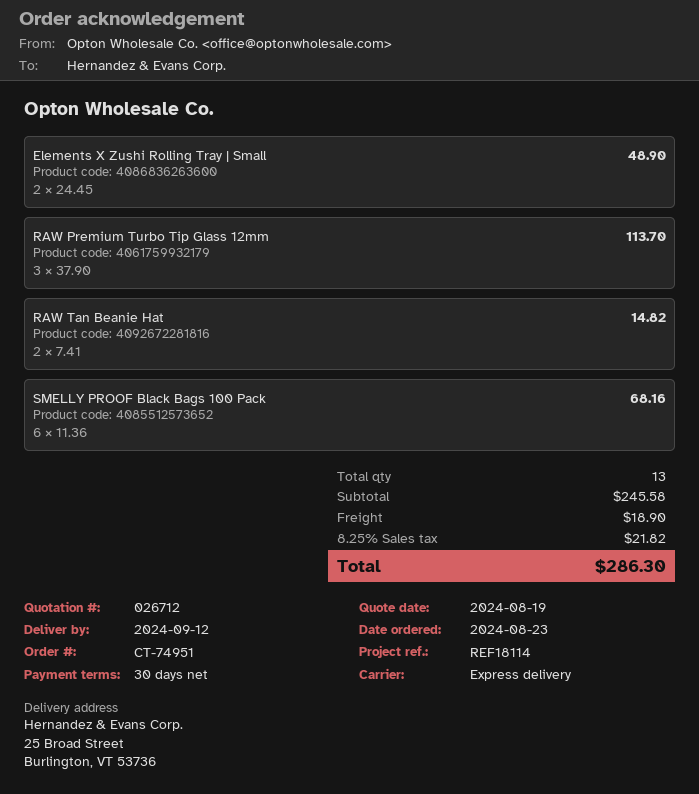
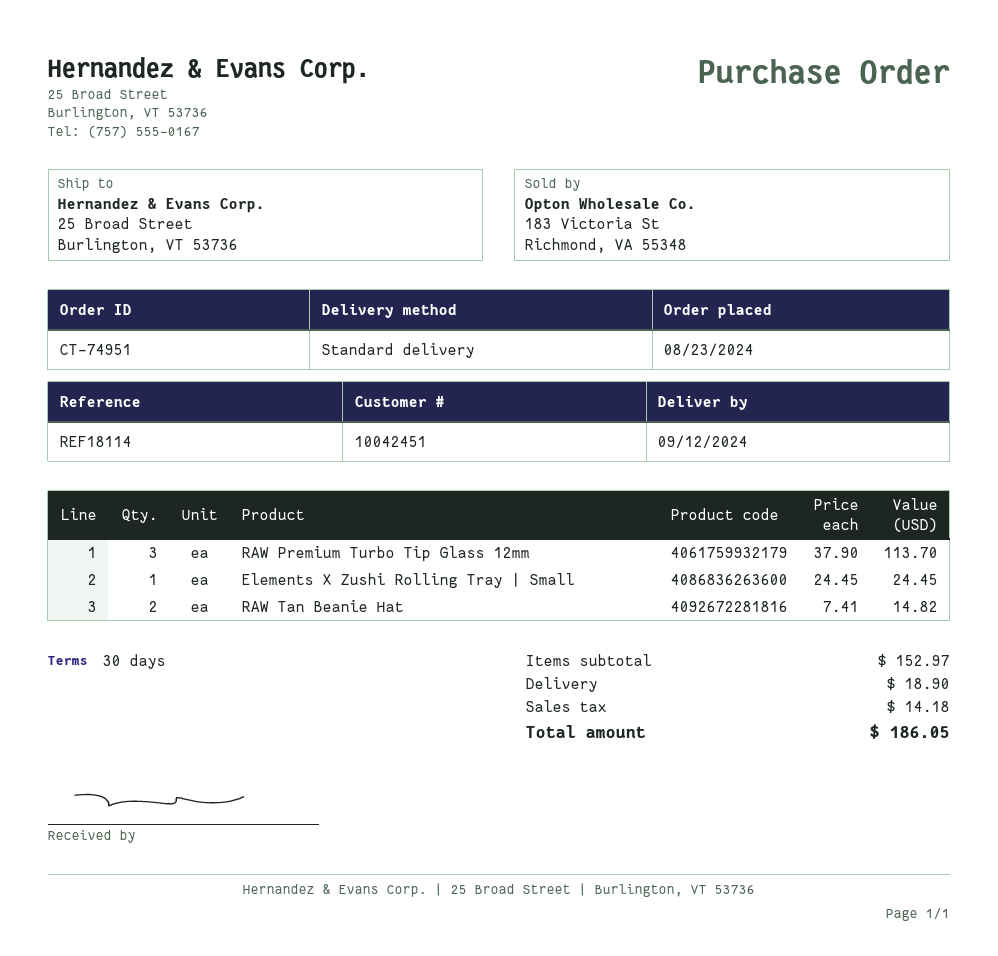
shipping method: express -> standard
Elements X Zushi Rolling Tray | Small: 2 x 24.45 = 48.90 -> 1 x 24.45 = 24.45
SMELLY PROOF Black Bags 100 Pack: 6 x 11.36 = 68.16 -> none
subtotal: 245.58 -> 152.97
tax: 21.82 -> 14.18
total: 286.30 -> 186.05

